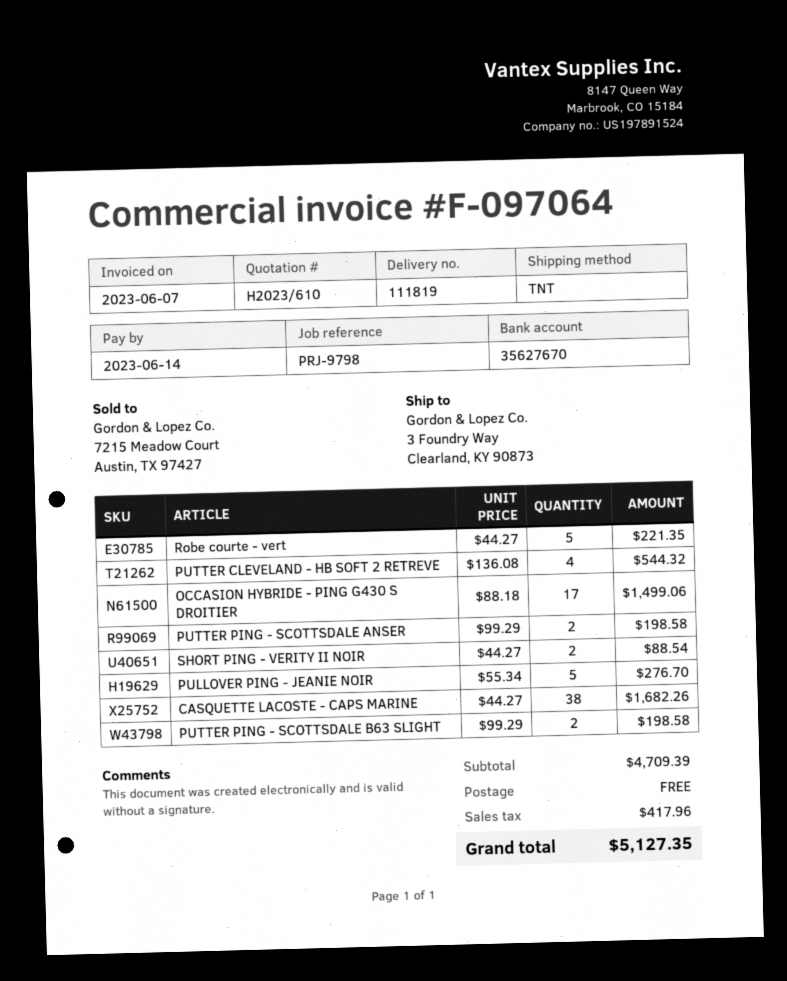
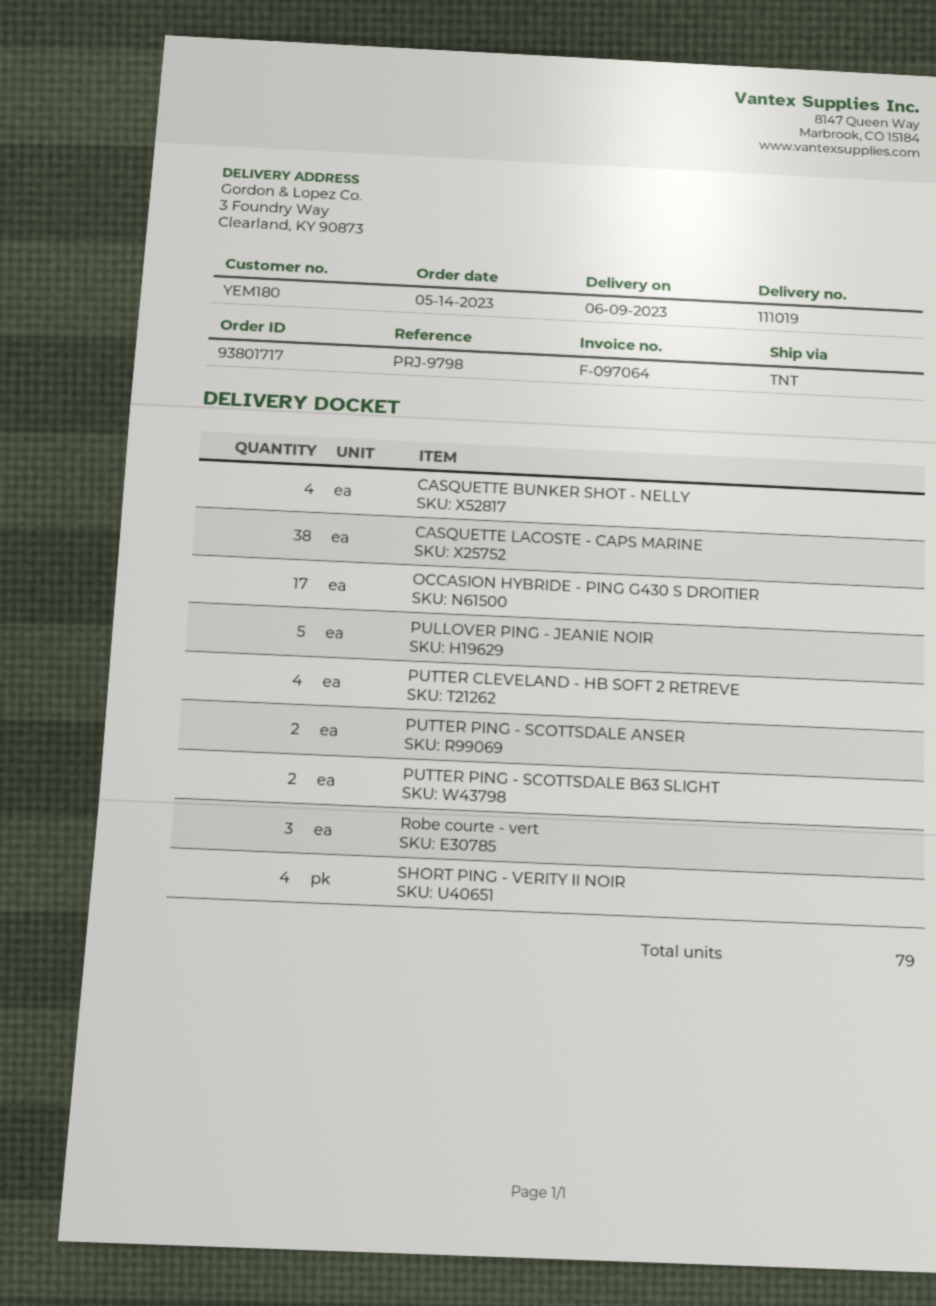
delivery note number: 111819 -> 111019
Robe courte - vert: 5 -> 3
SHORT PING - VERITY II NOIR: 2 -> 4
CASQUETTE BUNKER SHOT - NELLY: none -> 4

